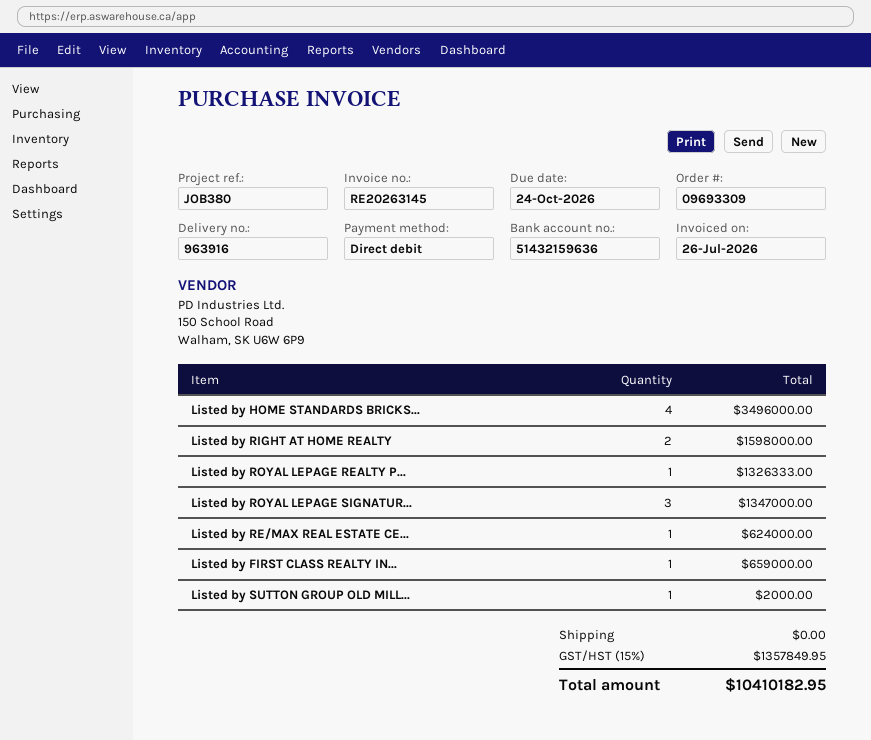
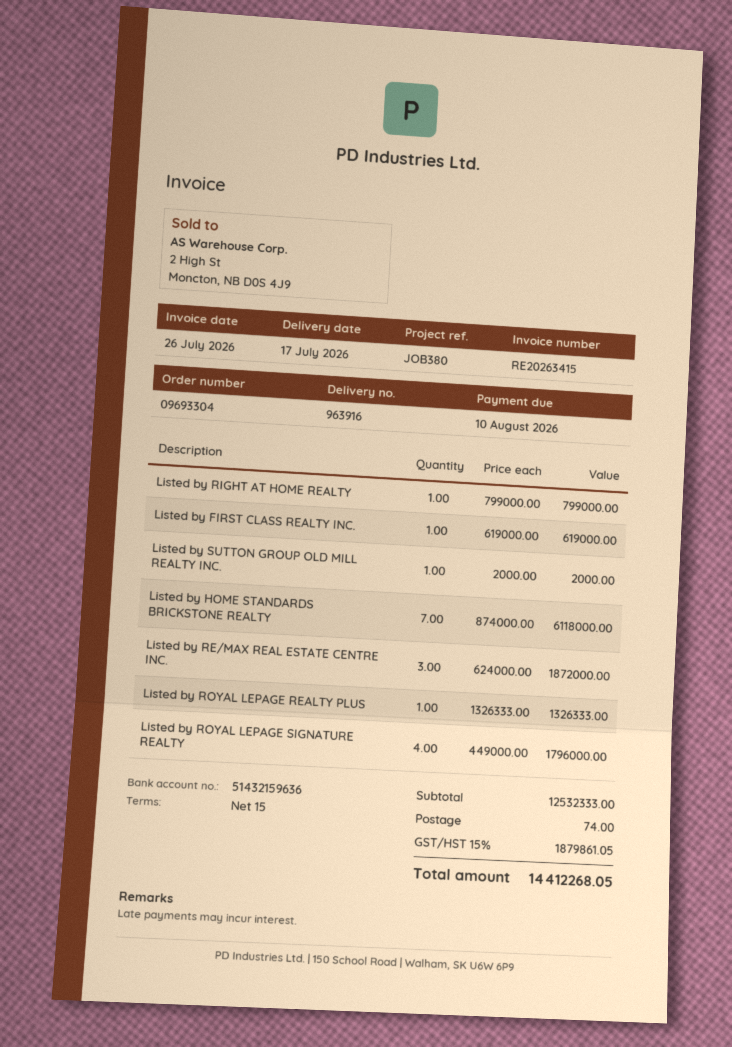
order number: 09693309 -> 09693304
invoice number: RE20263145 -> RE20263415
due date: 2026-10-24 -> 2026-08-10
Listed by HOME STANDARDS BRICKS...: 4 for 3496000.00 -> 7 for 6118000.00
Listed by RIGHT AT HOME REALTY: 2 for 1598000.00 -> 1 for 799000.00
Listed by ROYAL LEPAGE SIGNATUR...: 3 for 1347000.00 -> 4 for 1796000.00
Listed by RE/MAX REAL ESTATE CE...: 1 for 624000.00 -> 3 for 1872000.00
Listed by FIRST CLASS REALTY IN...: 1 for 659000.00 -> 1 for 619000.00
shipping: 0.00 -> 74.00
tax: 15% = 1357849.95 -> 15% = 1879861.05
total: 10410182.95 -> 14412268.05

